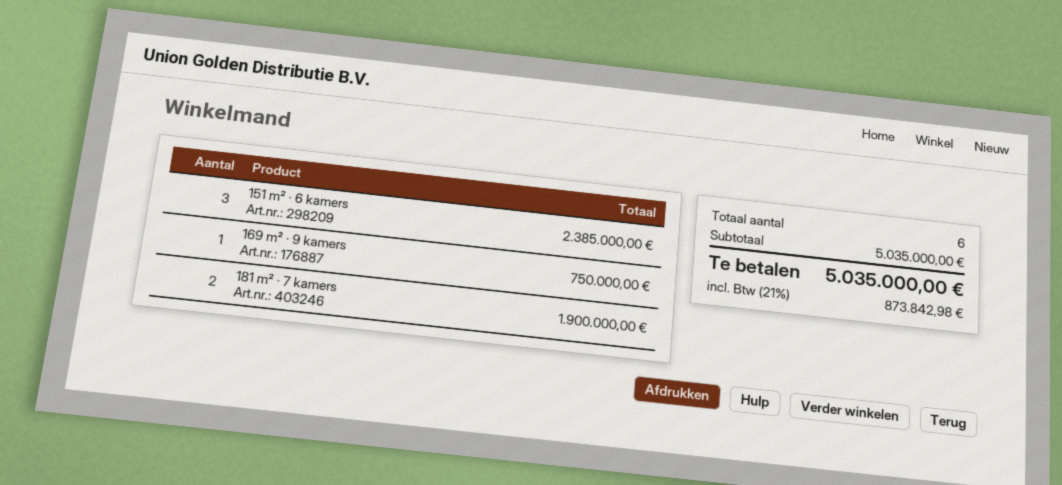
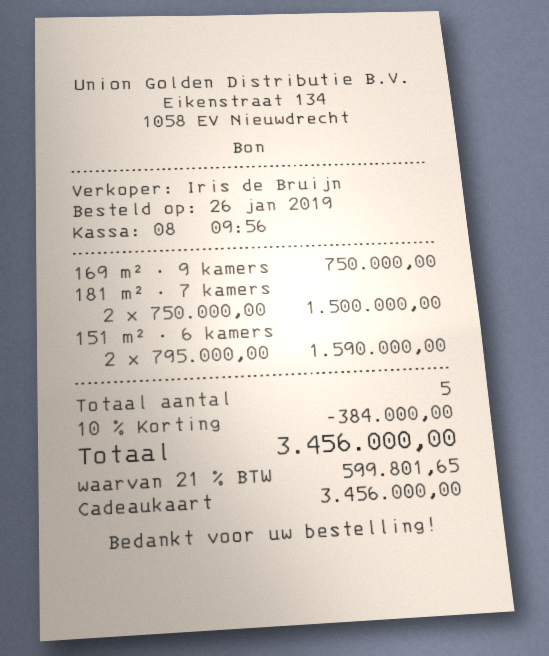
151 m² · 6 kamers: 3 for 2385000.00 -> 2 for 1590000.00
181 m² · 7 kamers: 2 for 1900000.00 -> 2 for 1500000.00
total quantity: 6 -> 5
discount: none -> 10% = 384000.00
tax: 21% = 873842.98 -> 21% = 599801.65
total: 5035000.00 -> 3456000.00

